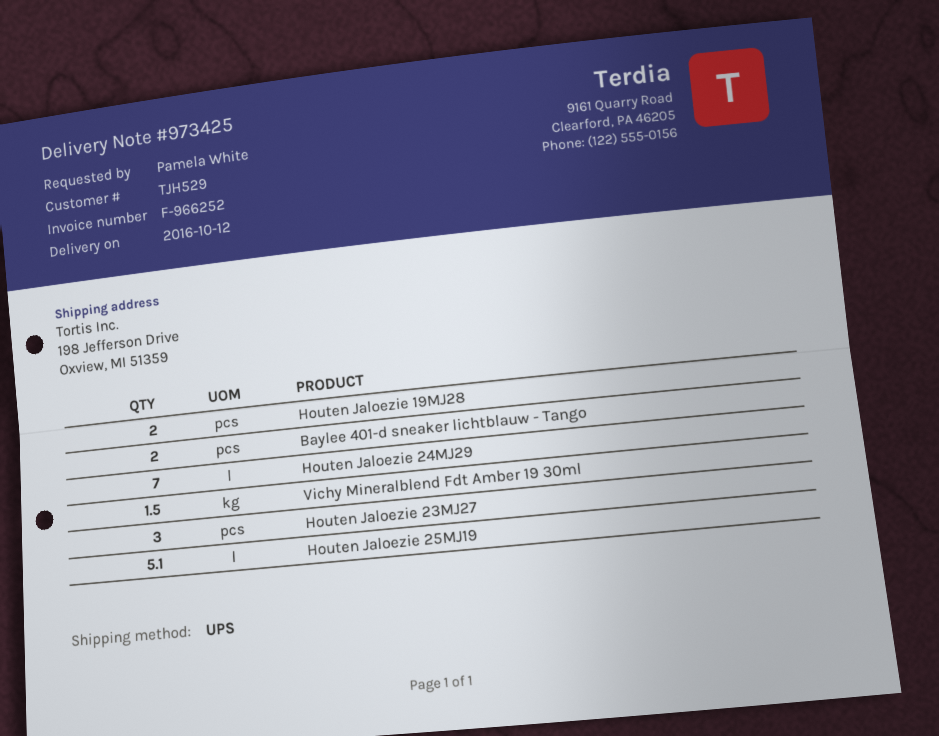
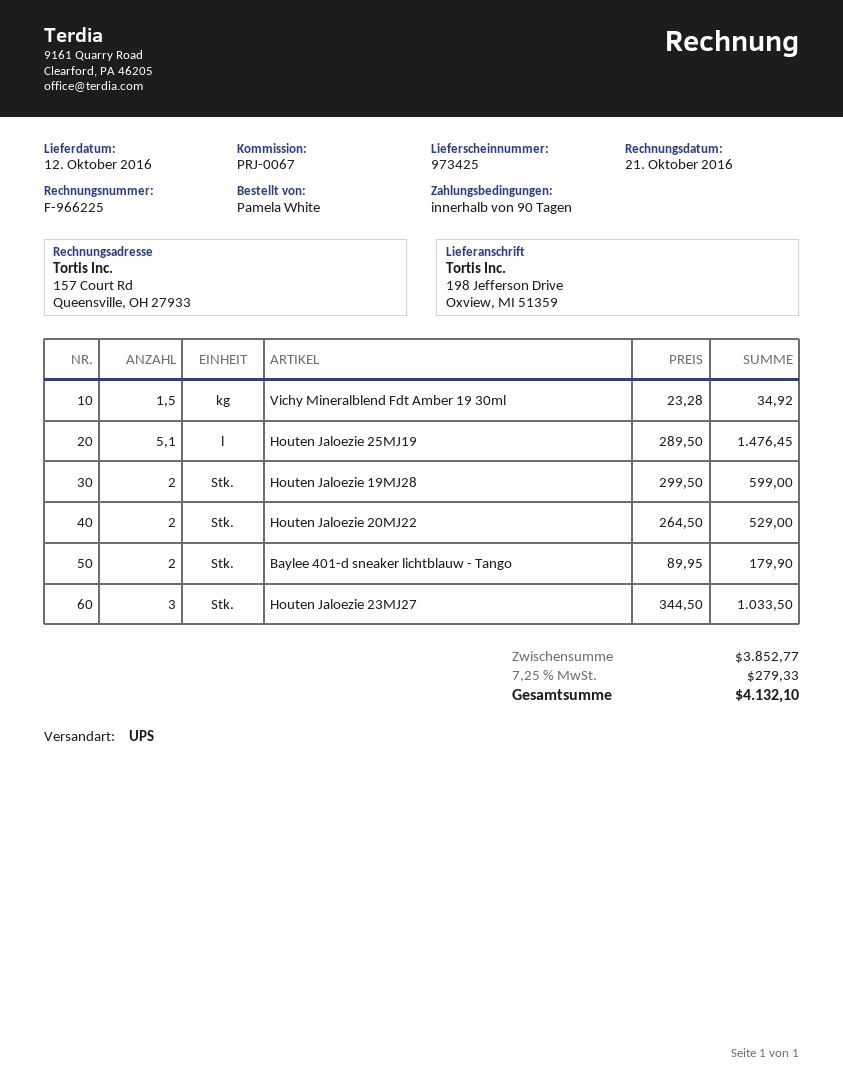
invoice number: F-966252 -> F-966225
Houten Jaloezie 24MJ29: 7 -> none
Houten Jaloezie 20MJ22: none -> 2

